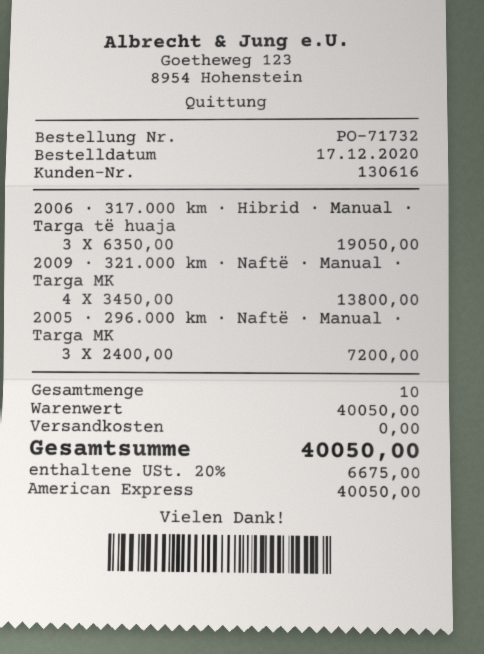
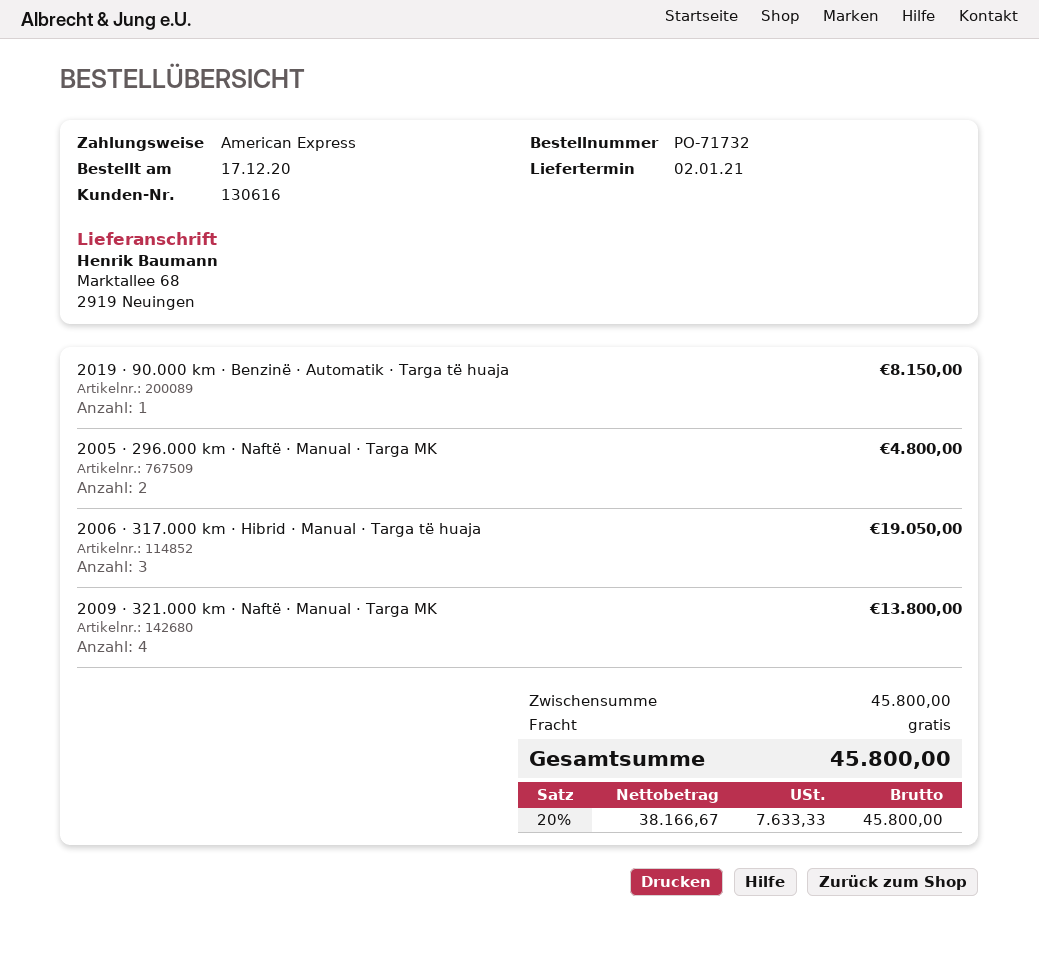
2005 · 296.000 km · Naftë · Manual · Targa MK: 3 for 7200.00 -> 2 for 4800.00
2019 · 90.000 km · Benzinë · Automatik · Targa të huaja: none -> 1 for 8150.00
subtotal: 40050.00 -> 45800.00
tax: 20% = 6675.00 -> 20% = 7633.33
total: 40050.00 -> 45800.00

